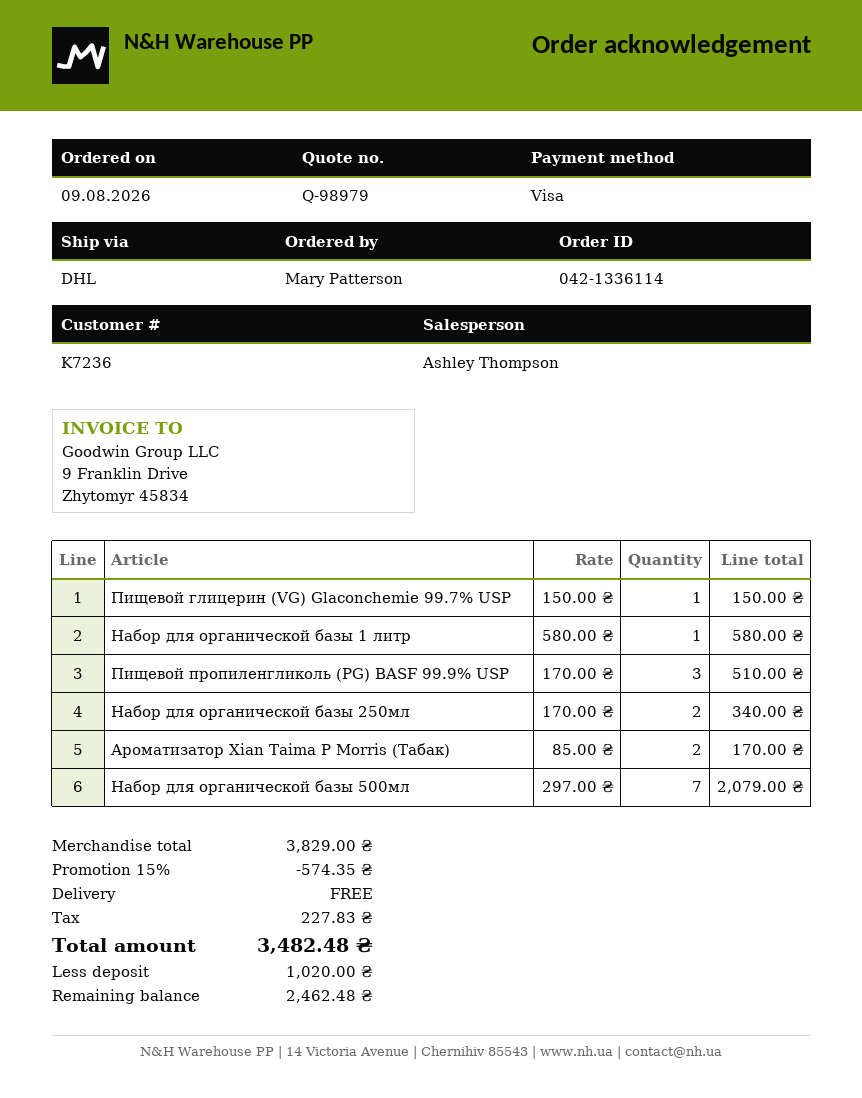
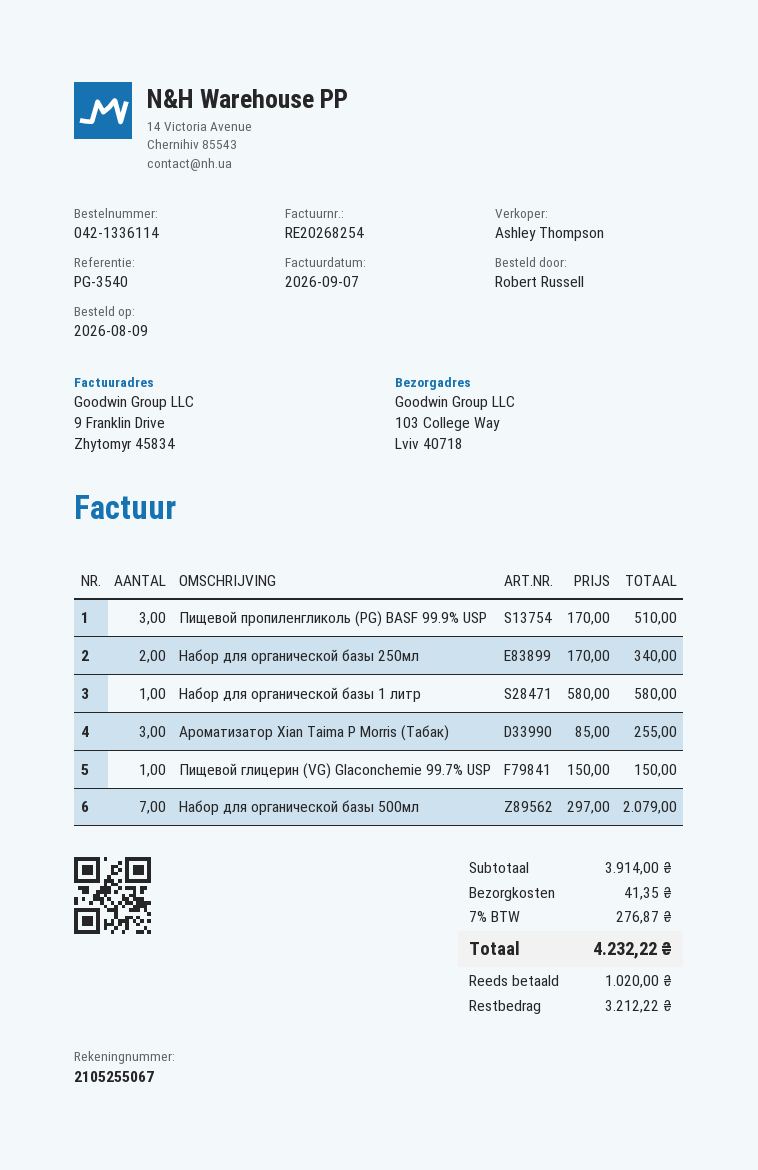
ordered by: Mary Patterson -> Robert Russell
Ароматизатор Xian Taima P Morris (Табак): 2 x 85.00 = 170.00 -> 3 x 85.00 = 255.00
subtotal: 3829.00 -> 3914.00
discount: 15% = 574.35 -> none
shipping: 0.00 -> 41.35
tax: 227.83 -> 276.87
total: 3482.48 -> 4232.22
balance: 2462.48 -> 3212.22

